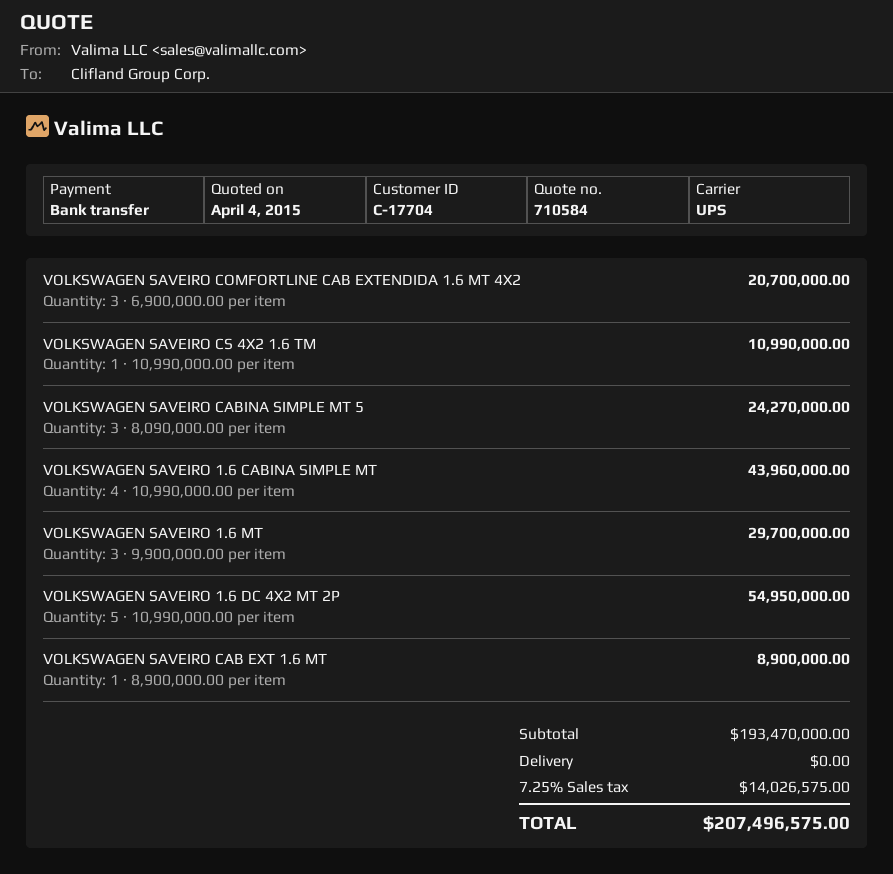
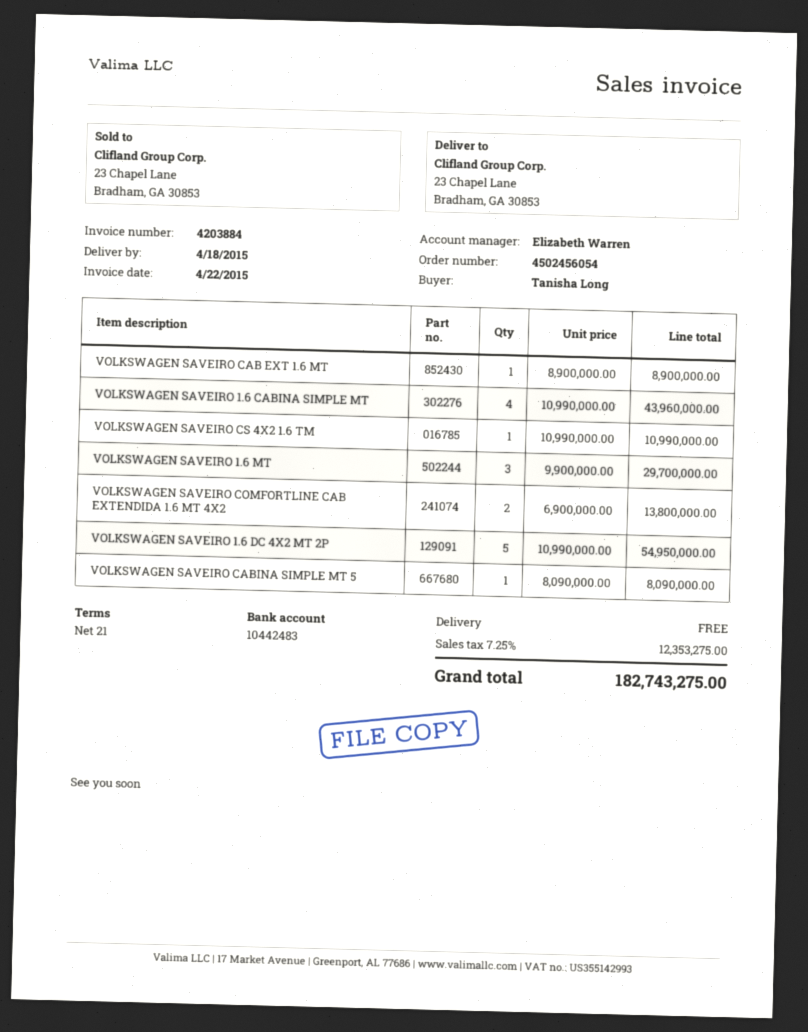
VOLKSWAGEN SAVEIRO COMFORTLINE CAB EXTENDIDA 1.6 MT 4X2: 3 x 6900000.00 = 20700000.00 -> 2 x 6900000.00 = 13800000.00
VOLKSWAGEN SAVEIRO CABINA SIMPLE MT 5: 3 x 8090000.00 = 24270000.00 -> 1 x 8090000.00 = 8090000.00
tax: 7.25% = 14026575.00 -> 7.25% = 12353275.00
total: 207496575.00 -> 182743275.00

